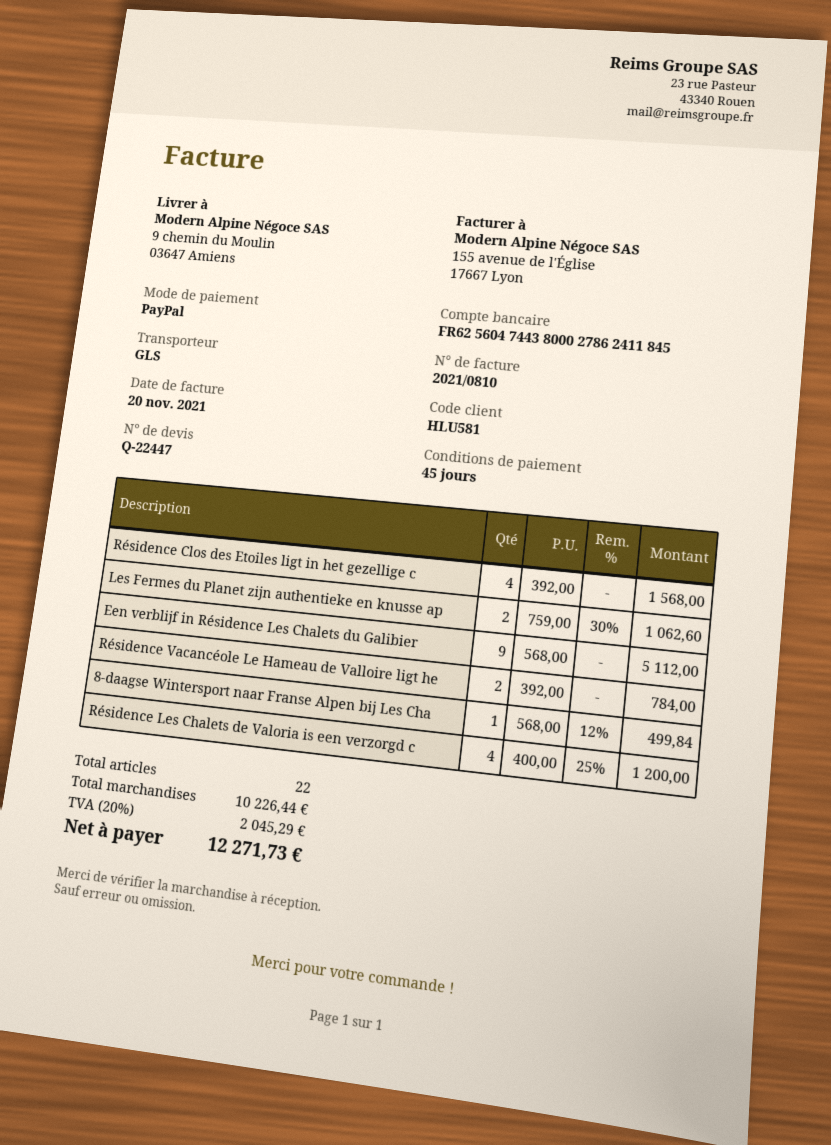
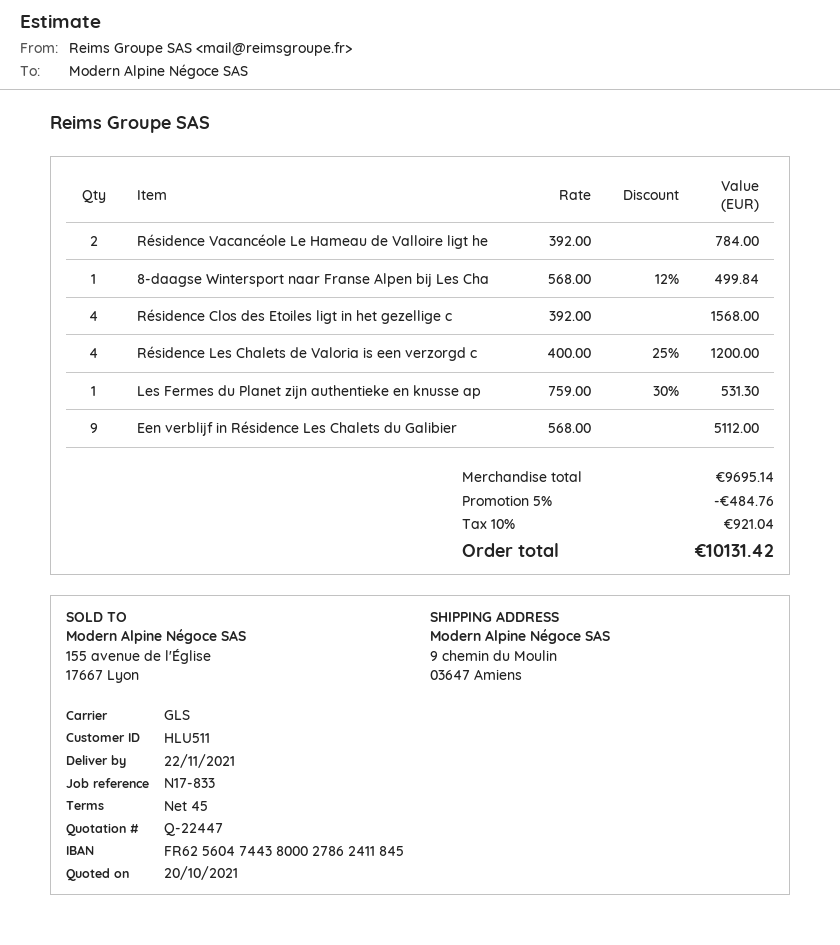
customer number: HLU581 -> HLU511
Les Fermes du Planet zijn authentieke en knusse ap: 2 x 759.00 - 30% = 1062.60 -> 1 x 759.00 - 30% = 531.30
subtotal: 10226.44 -> 9695.14
discount: none -> 5% = 484.76
tax: 20% = 2045.29 -> 10% = 921.04
total: 12271.73 -> 10131.42

